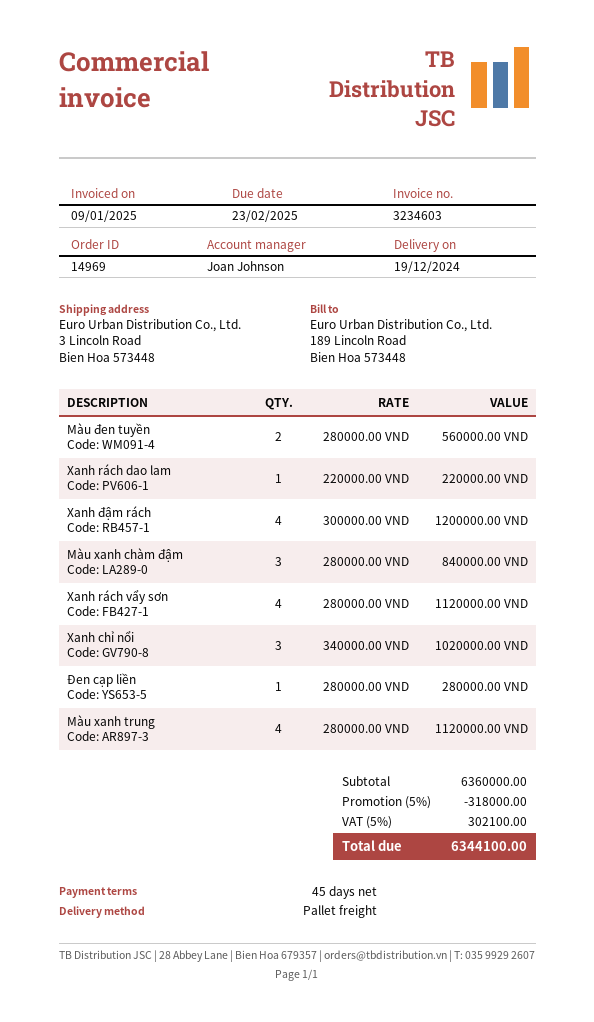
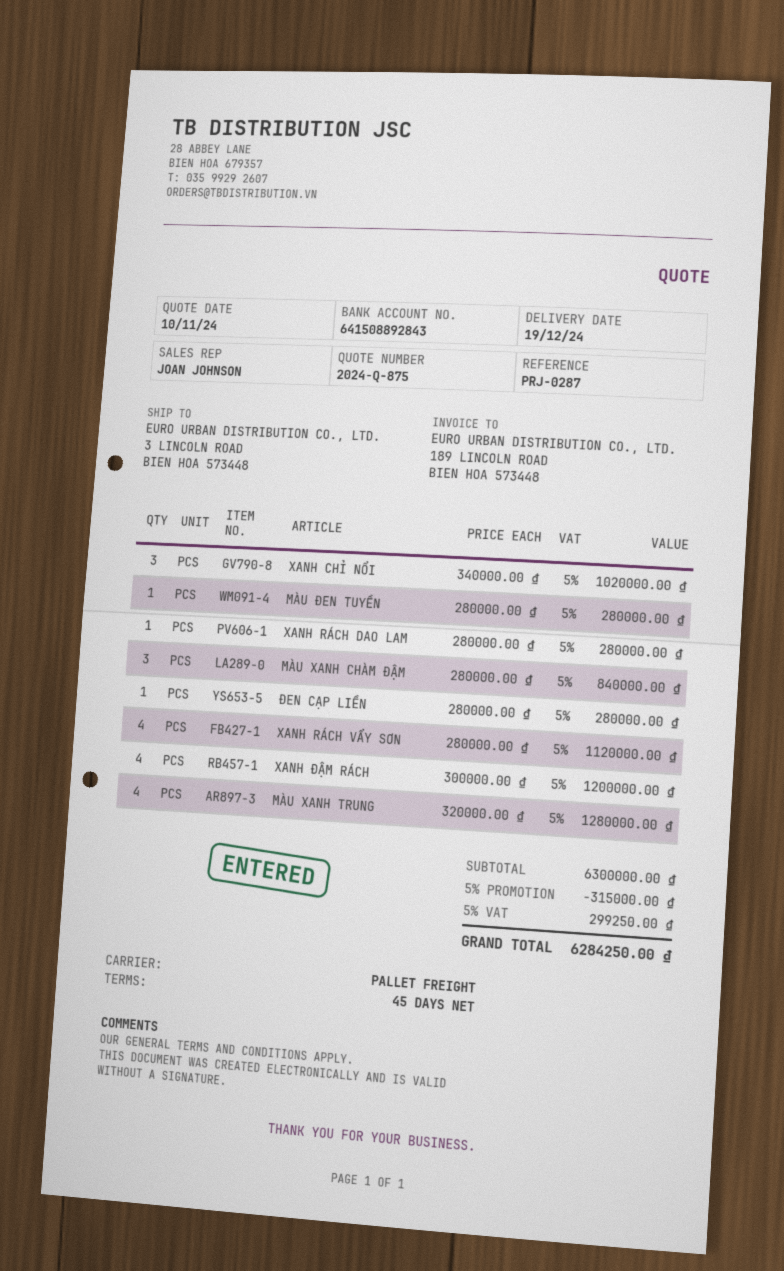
Màu đen tuyền: 2 x 280000.00 = 560000.00 -> 1 x 280000.00 = 280000.00
Xanh rách dao lam: 1 x 220000.00 = 220000.00 -> 1 x 280000.00 = 280000.00
Màu xanh trung: 4 x 280000.00 = 1120000.00 -> 4 x 320000.00 = 1280000.00
subtotal: 6360000.00 -> 6300000.00
discount: 5% = 318000.00 -> 5% = 315000.00
tax: 5% = 302100.00 -> 5% = 299250.00
total: 6344100.00 -> 6284250.00

